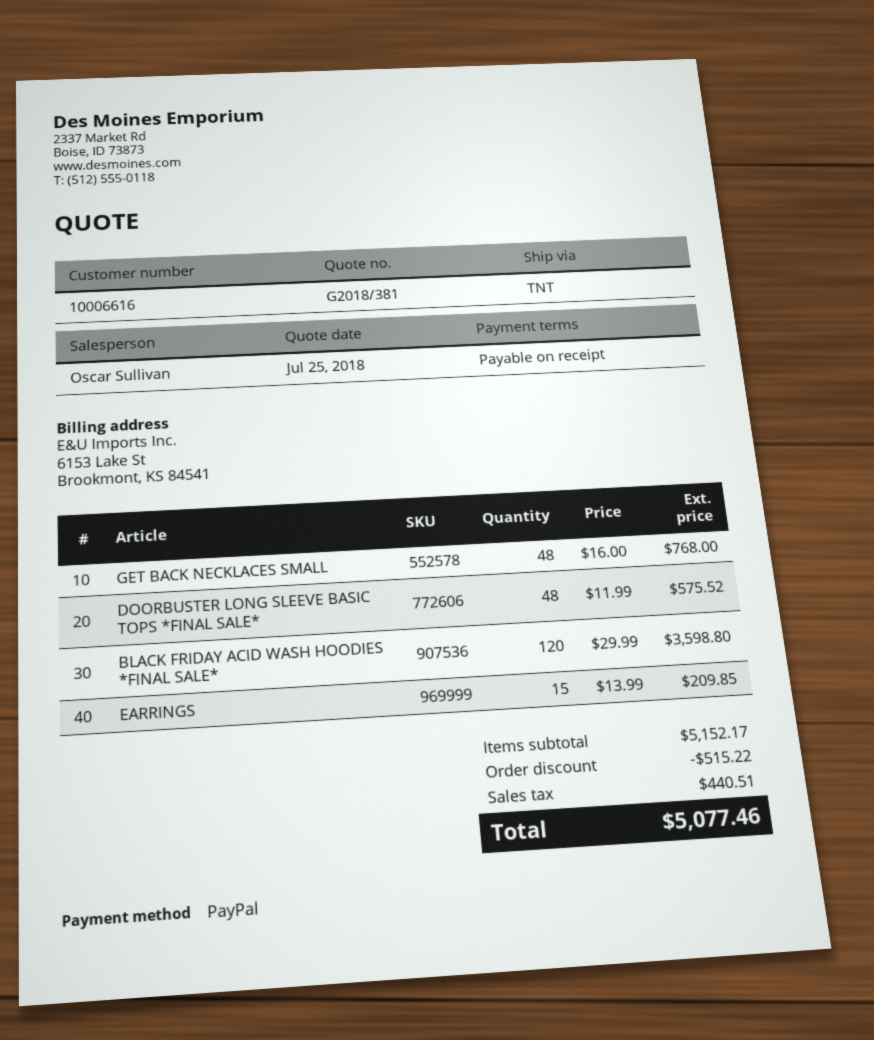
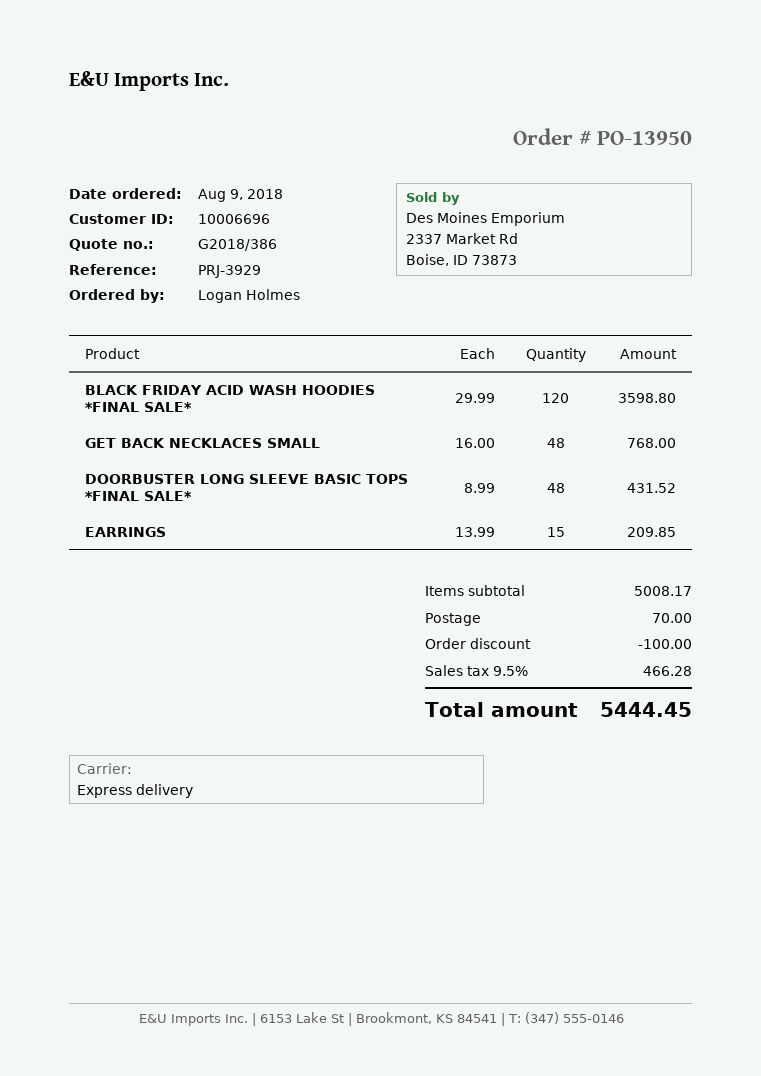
quote number: G2018/381 -> G2018/386
customer number: 10006616 -> 10006696
shipping method: TNT -> express
DOORBUSTER LONG SLEEVE BASIC TOPS *FINAL SALE*: 48 x 11.99 = 575.52 -> 48 x 8.99 = 431.52
subtotal: 5152.17 -> 5008.17
discount: 515.22 -> 100.00
shipping: none -> 70.00
tax: 440.51 -> 466.28
total: 5077.46 -> 5444.45

